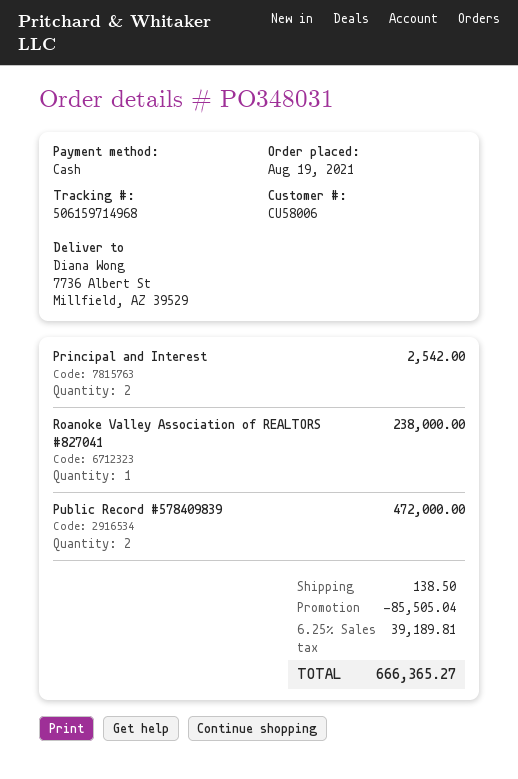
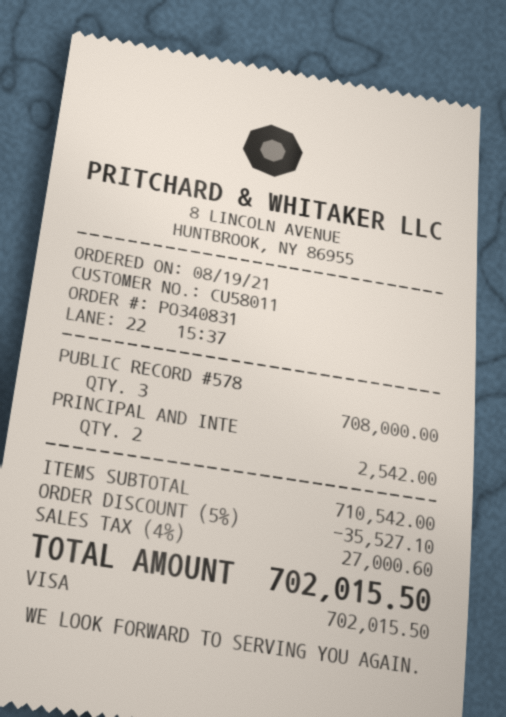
order number: PO348031 -> PO340831
customer number: CU58006 -> CU58011
payment method: cash -> Visa
Roanoke Valley Association of REALTORS #827041: 1 for 238000.00 -> none
Public Record #578409839: 2 for 472000.00 -> 3 for 708000.00
discount: 85505.04 -> 35527.10
shipping: 138.50 -> none
tax: 6.25% = 39189.81 -> 4% = 27000.60
total: 666365.27 -> 702015.50

